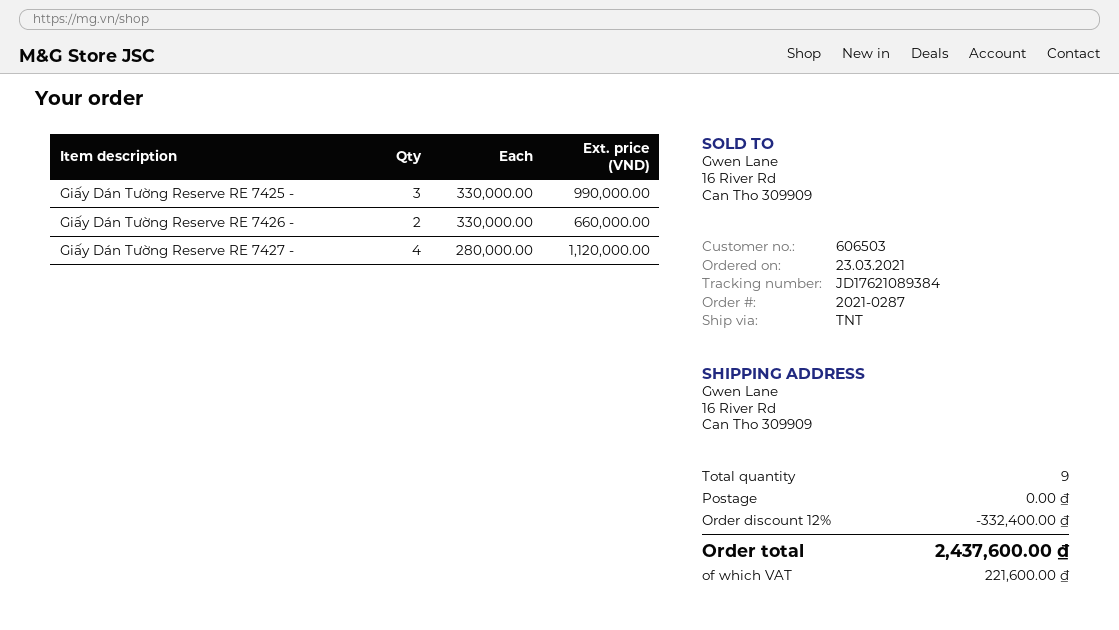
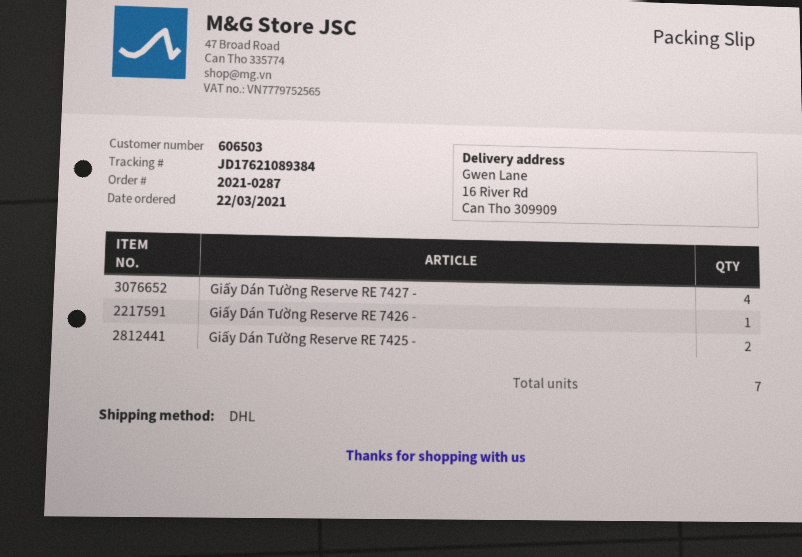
order date: 2021-03-23 -> 2021-03-22
shipping method: TNT -> DHL
Giấy Dán Tường Reserve RE 7425 -: 3 -> 2
Giấy Dán Tường Reserve RE 7426 -: 2 -> 1
total quantity: 9 -> 7

